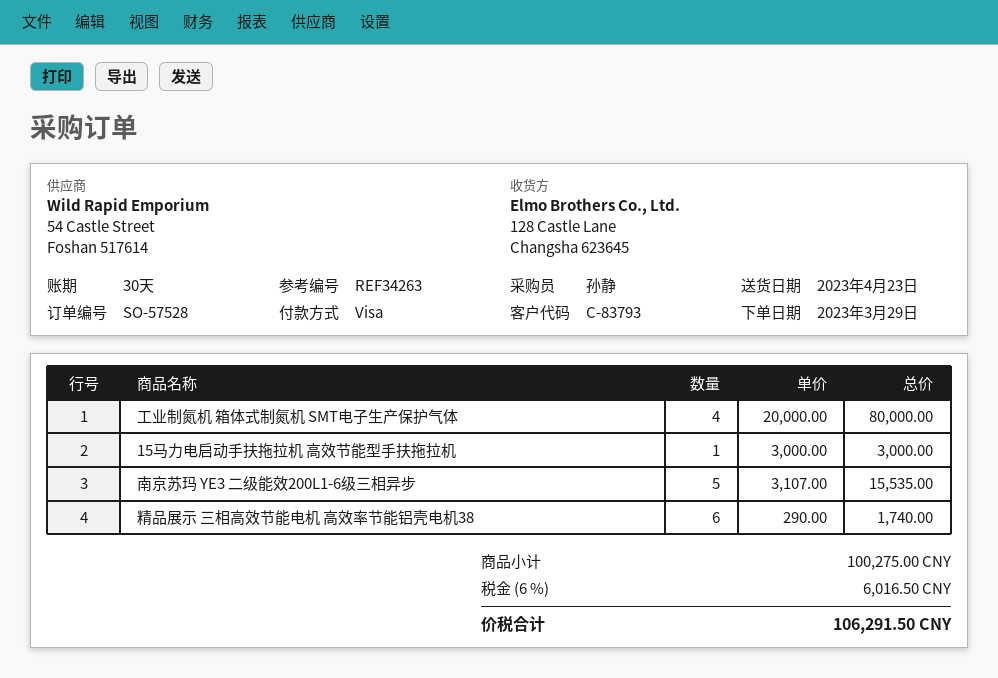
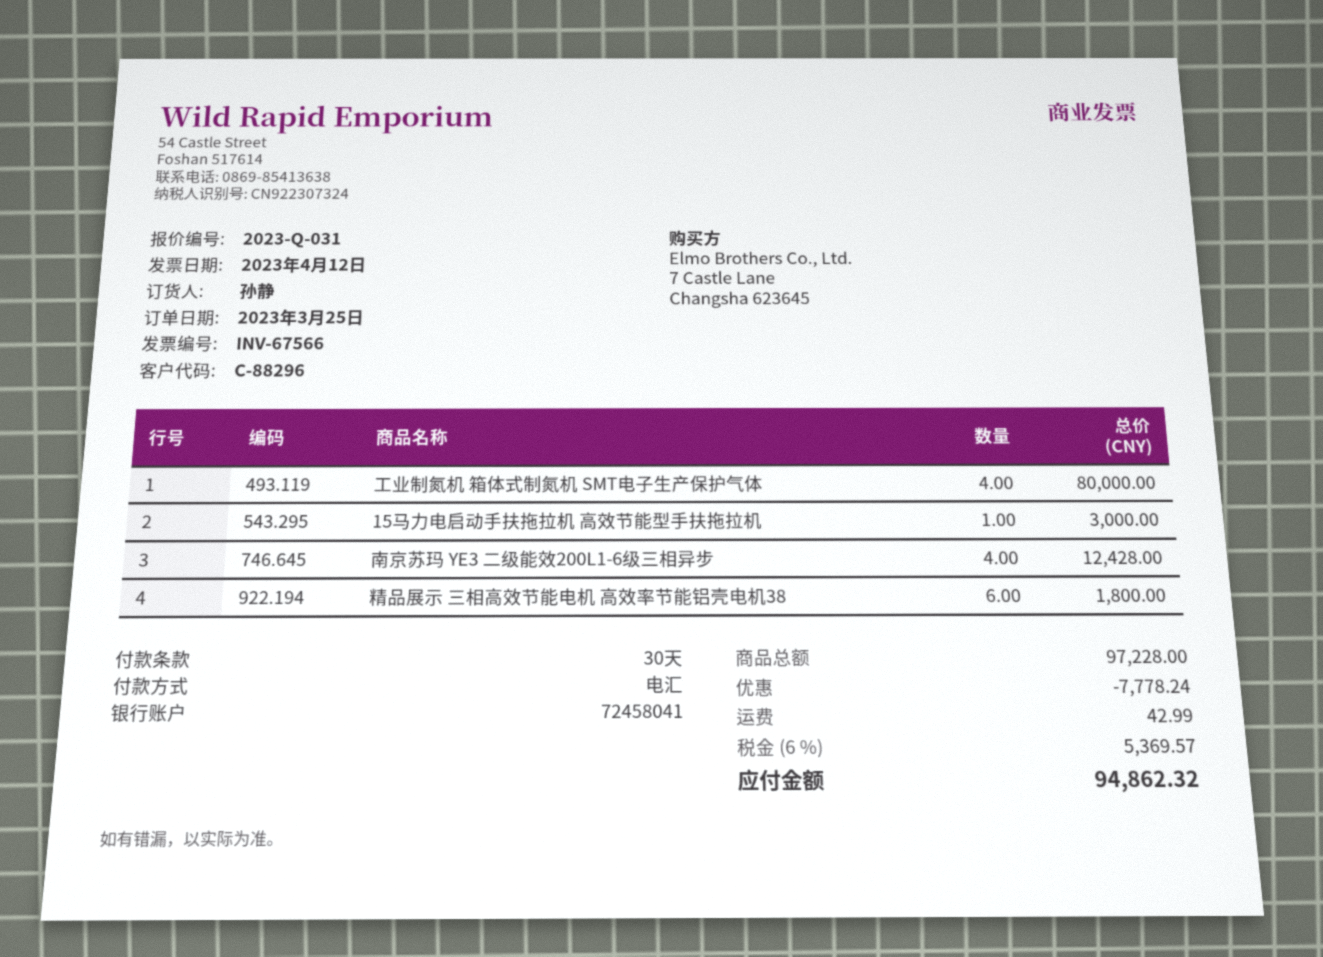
order date: 2023-03-29 -> 2023-03-25
customer number: C-83793 -> C-88296
payment method: Visa -> bank transfer
南京苏玛 YE3 二级能效200L1-6级三相异步: 5 for 15535.00 -> 4 for 12428.00
精品展示 三相高效节能电机 高效率节能铝壳电机38: 6 for 1740.00 -> 6 for 1800.00
subtotal: 100275.00 -> 97228.00
discount: none -> 7778.24
shipping: none -> 42.99
tax: 6% = 6016.50 -> 6% = 5369.57
total: 106291.50 -> 94862.32

